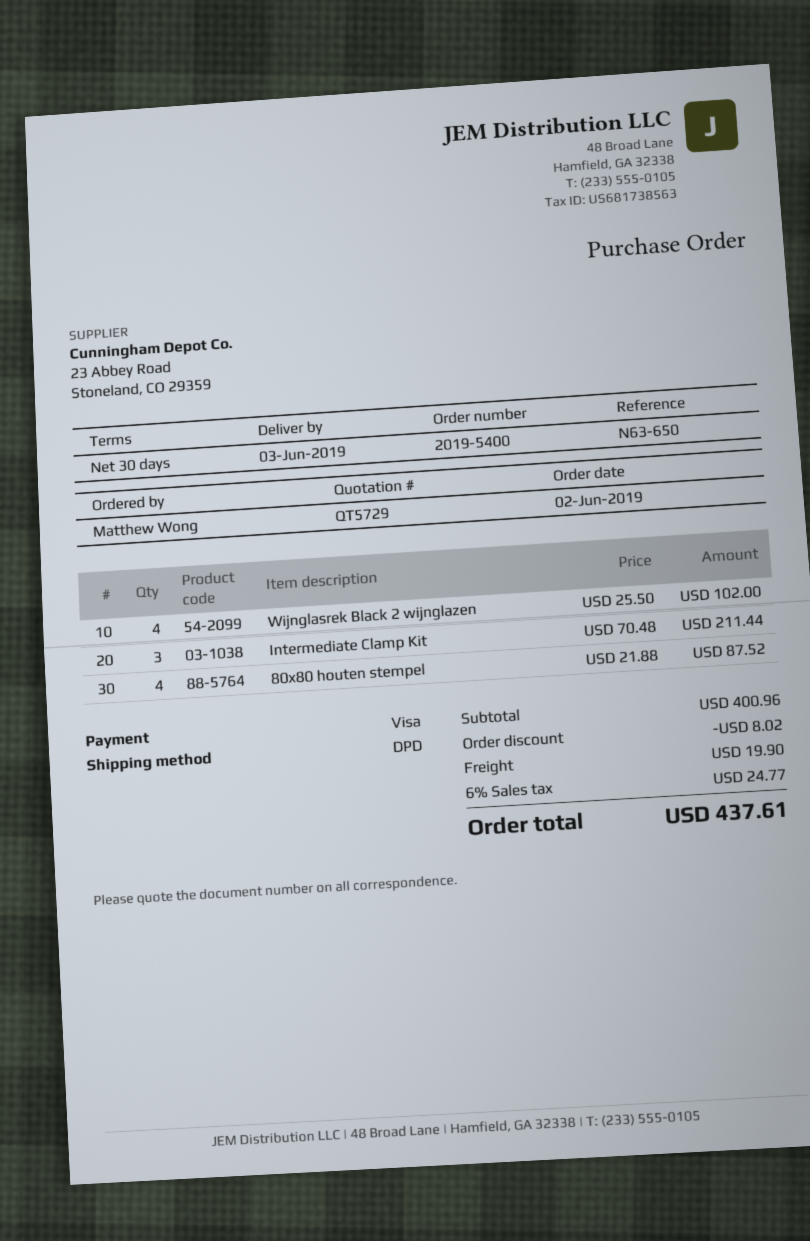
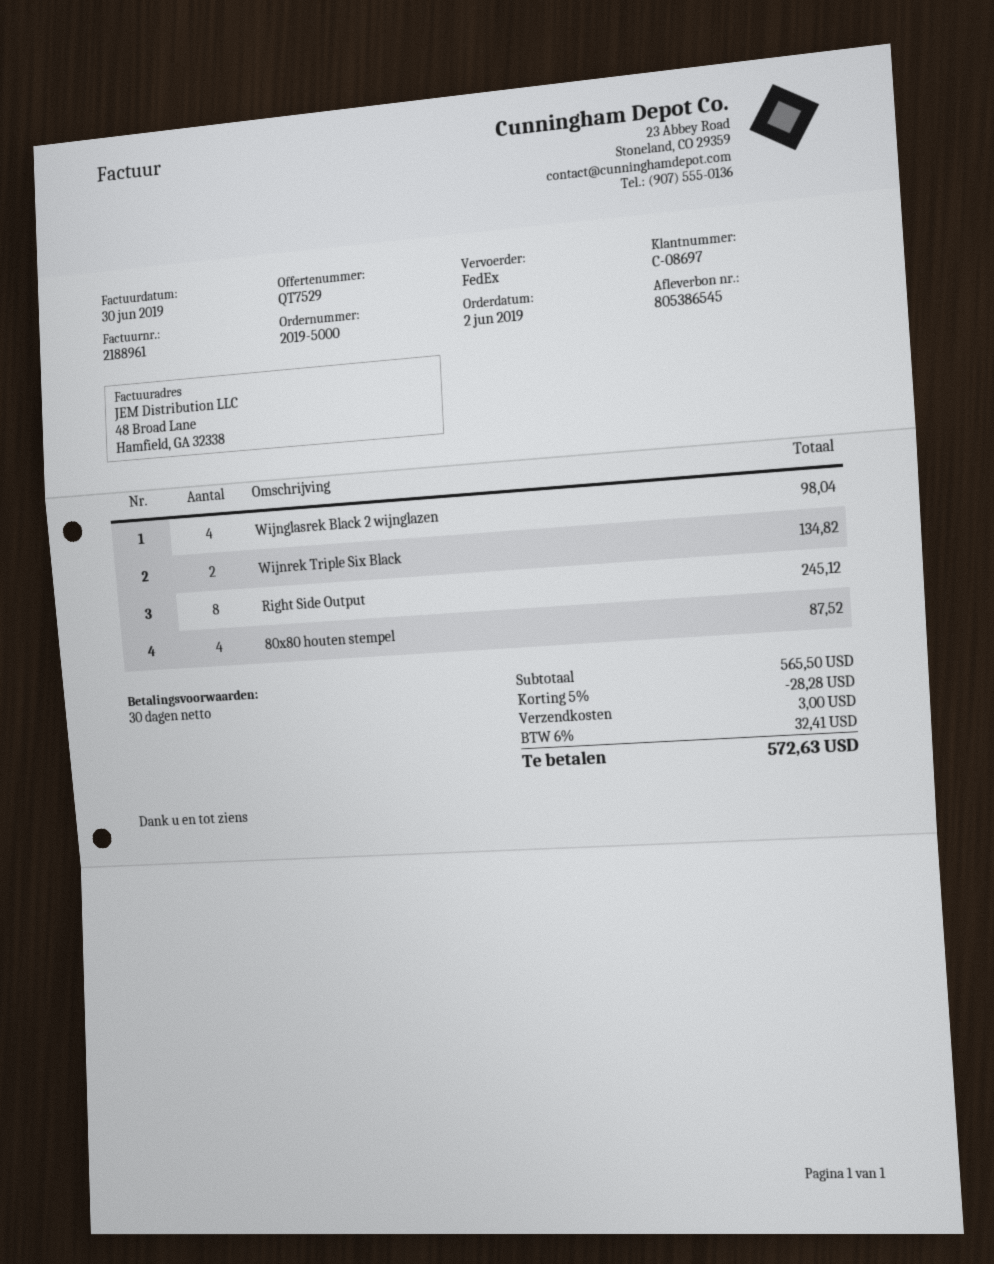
quote number: QT5729 -> QT7529
order number: 2019-5400 -> 2019-5000
shipping method: DPD -> FedEx
Wijnglasrek Black 2 wijnglazen: 4 for 102.00 -> 4 for 98.04
Intermediate Clamp Kit: 3 for 211.44 -> none
Wijnrek Triple Six Black: none -> 2 for 134.82
Right Side Output: none -> 8 for 245.12
subtotal: 400.96 -> 565.50
discount: 8.02 -> 28.28
shipping: 19.90 -> 3.00
tax: 6% = 24.77 -> 6% = 32.41
total: 437.61 -> 572.63

